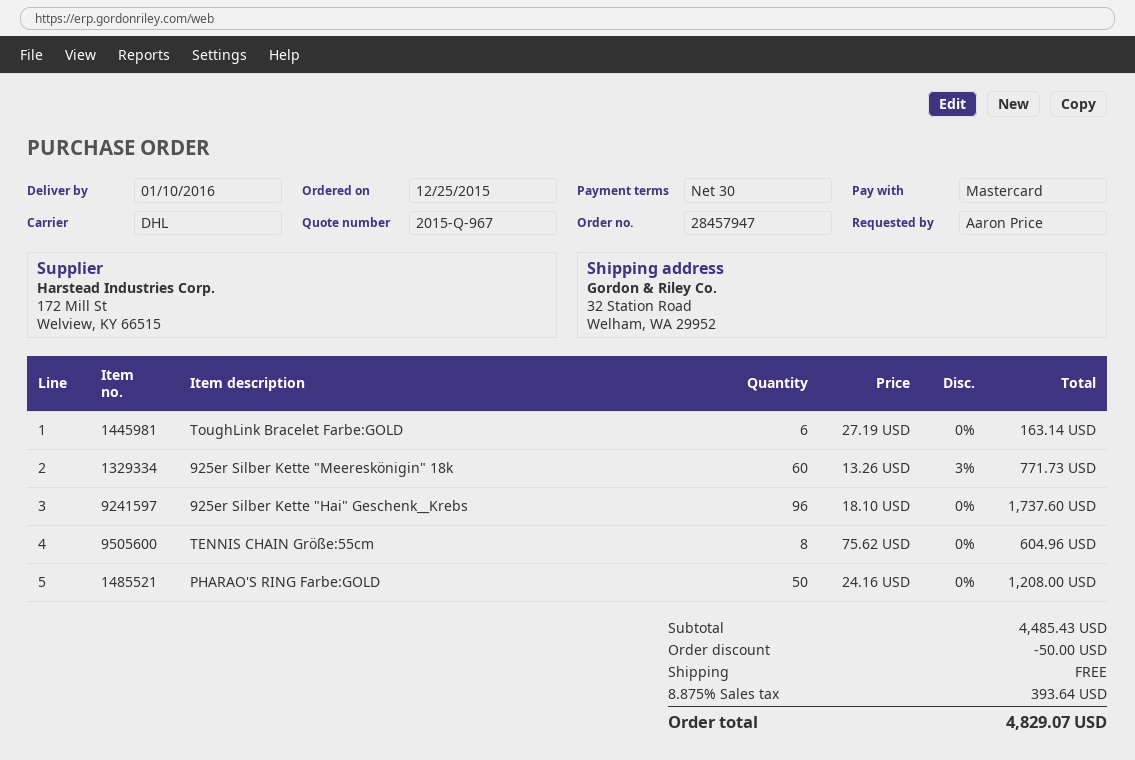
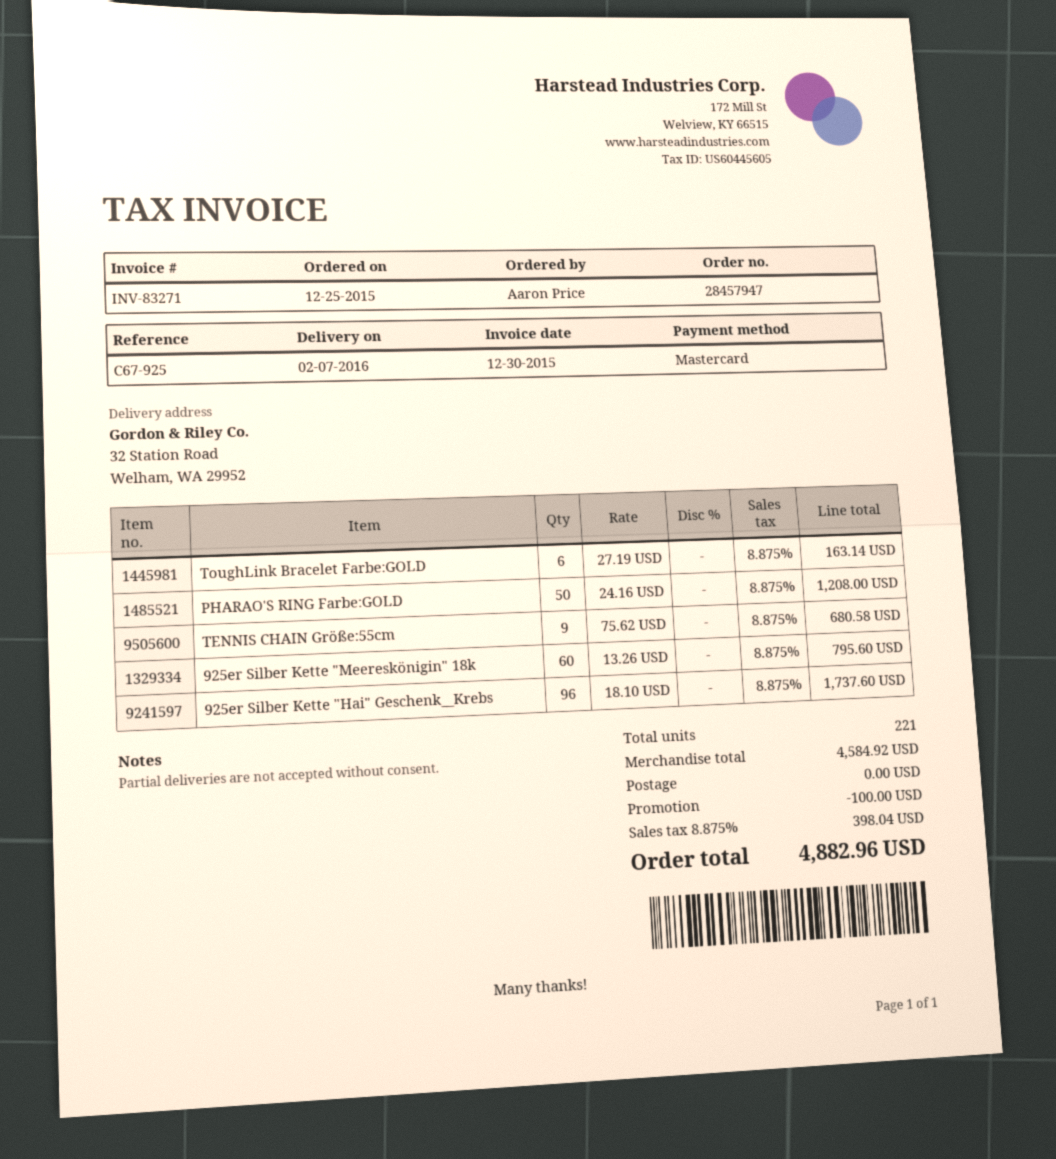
delivery date: 2016-01-10 -> 2016-02-07
925er Silber Kette "Meereskönigin" 18k: 60 x 13.26 - 3% = 771.73 -> 60 x 13.26 = 795.60
TENNIS CHAIN Größe:55cm: 8 x 75.62 = 604.96 -> 9 x 75.62 = 680.58
subtotal: 4485.43 -> 4584.92
discount: 50.00 -> 100.00
tax: 8.875% = 393.64 -> 8.875% = 398.04
total: 4829.07 -> 4882.96

